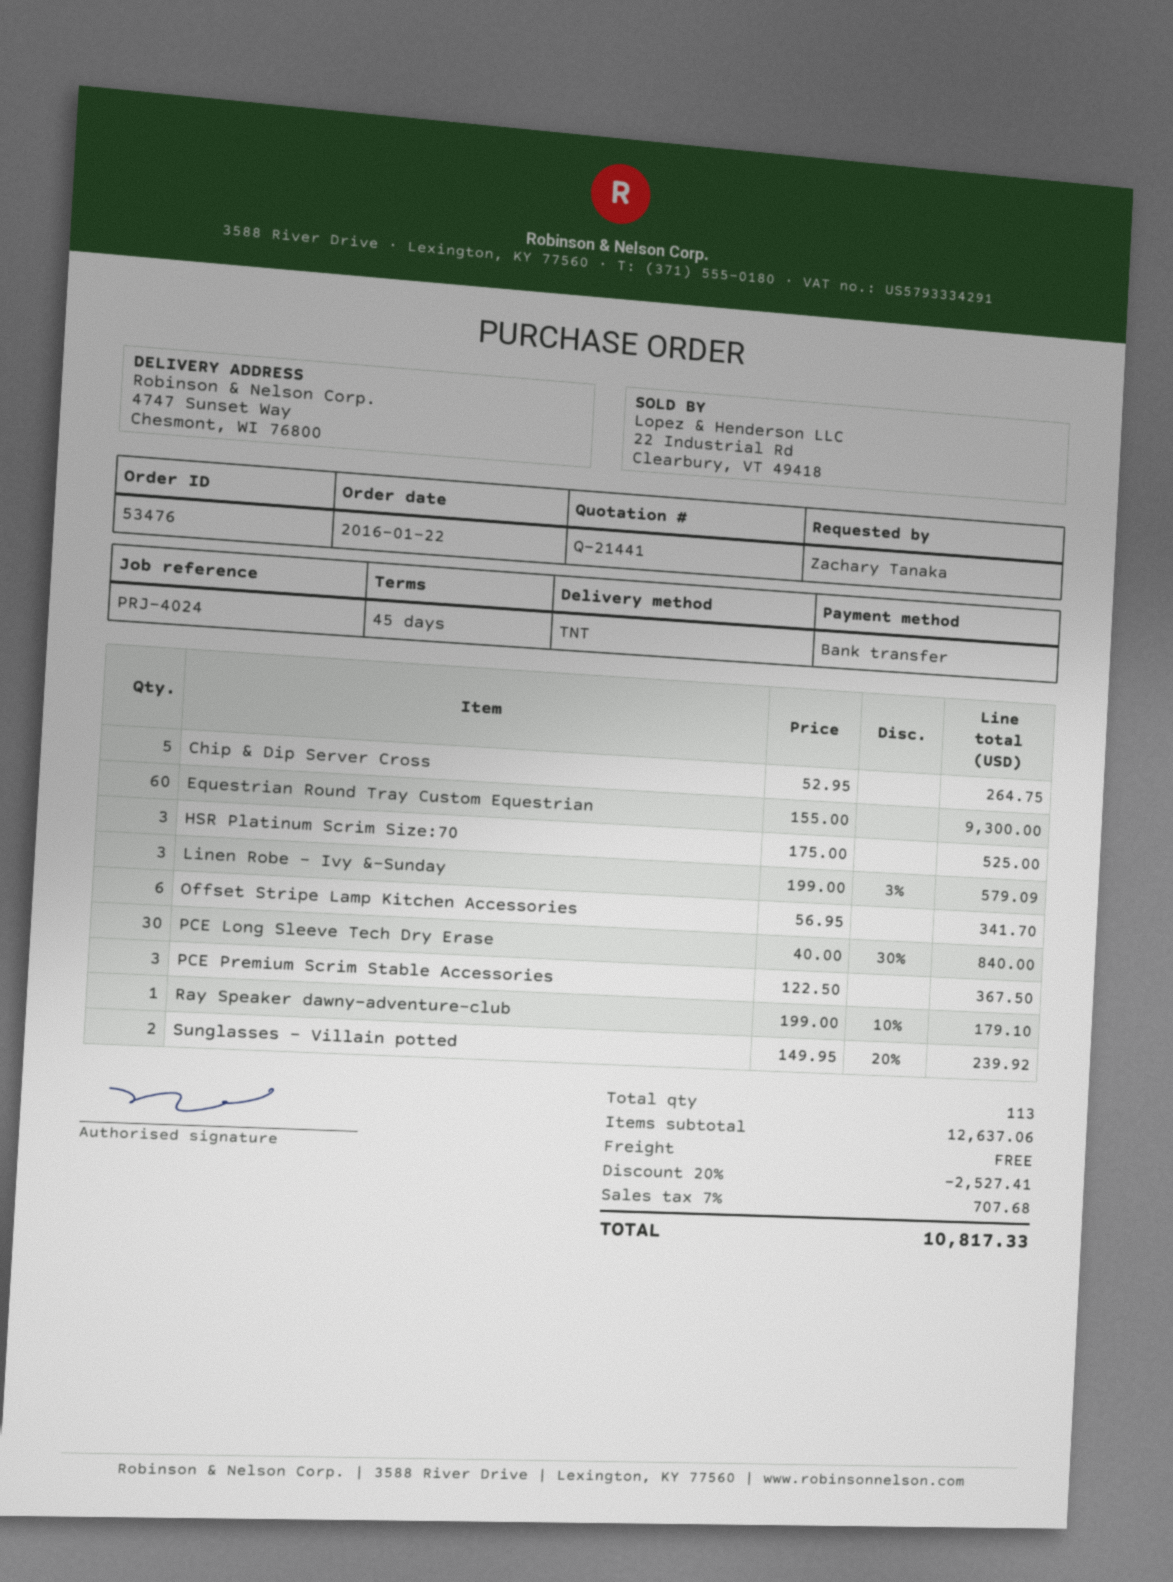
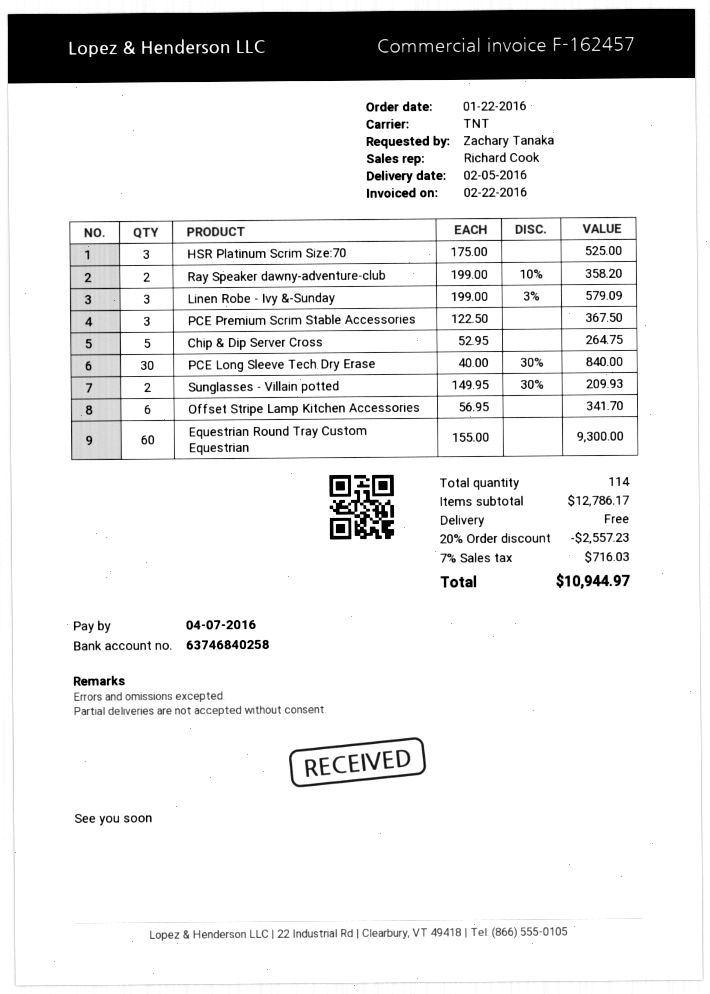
Ray Speaker dawny-adventure-club: 1 x 199.00 - 10% = 179.10 -> 2 x 199.00 - 10% = 358.20
Sunglasses - Villain potted: 2 x 149.95 - 20% = 239.92 -> 2 x 149.95 - 30% = 209.93
total quantity: 113 -> 114
subtotal: 12637.06 -> 12786.17
discount: 20% = 2527.41 -> 20% = 2557.23
tax: 7% = 707.68 -> 7% = 716.03
total: 10817.33 -> 10944.97

